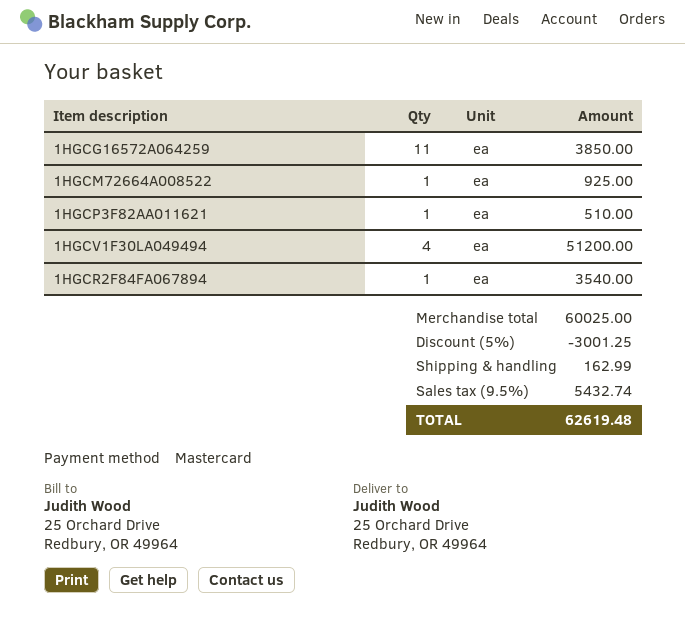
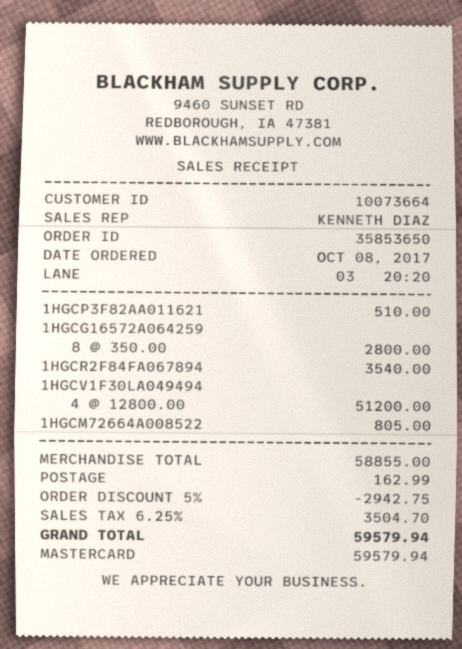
1HGCG16572A064259: 11 for 3850.00 -> 8 for 2800.00
1HGCM72664A008522: 1 for 925.00 -> 1 for 805.00
subtotal: 60025.00 -> 58855.00
discount: 5% = 3001.25 -> 5% = 2942.75
tax: 9.5% = 5432.74 -> 6.25% = 3504.70
total: 62619.48 -> 59579.94

